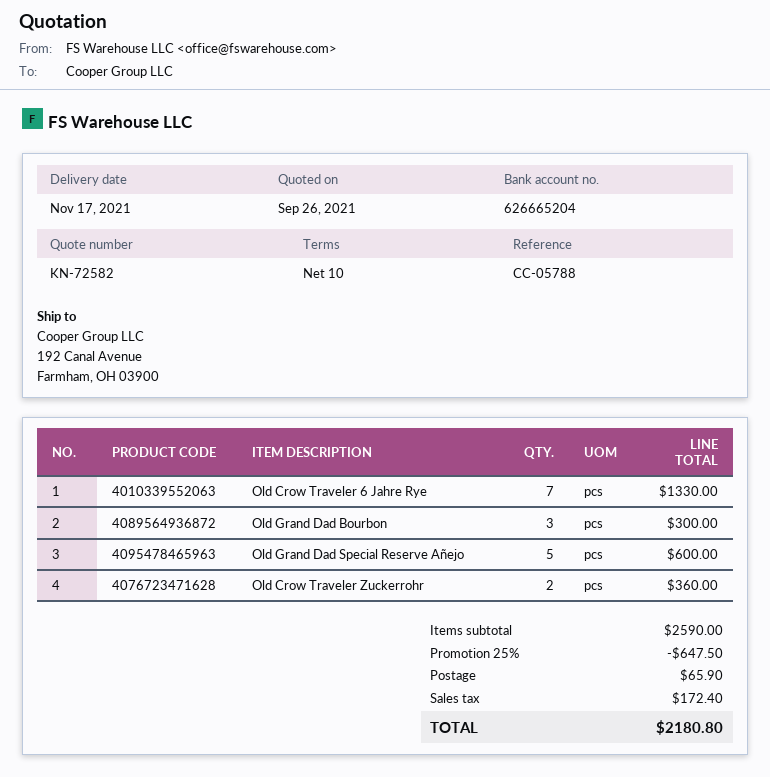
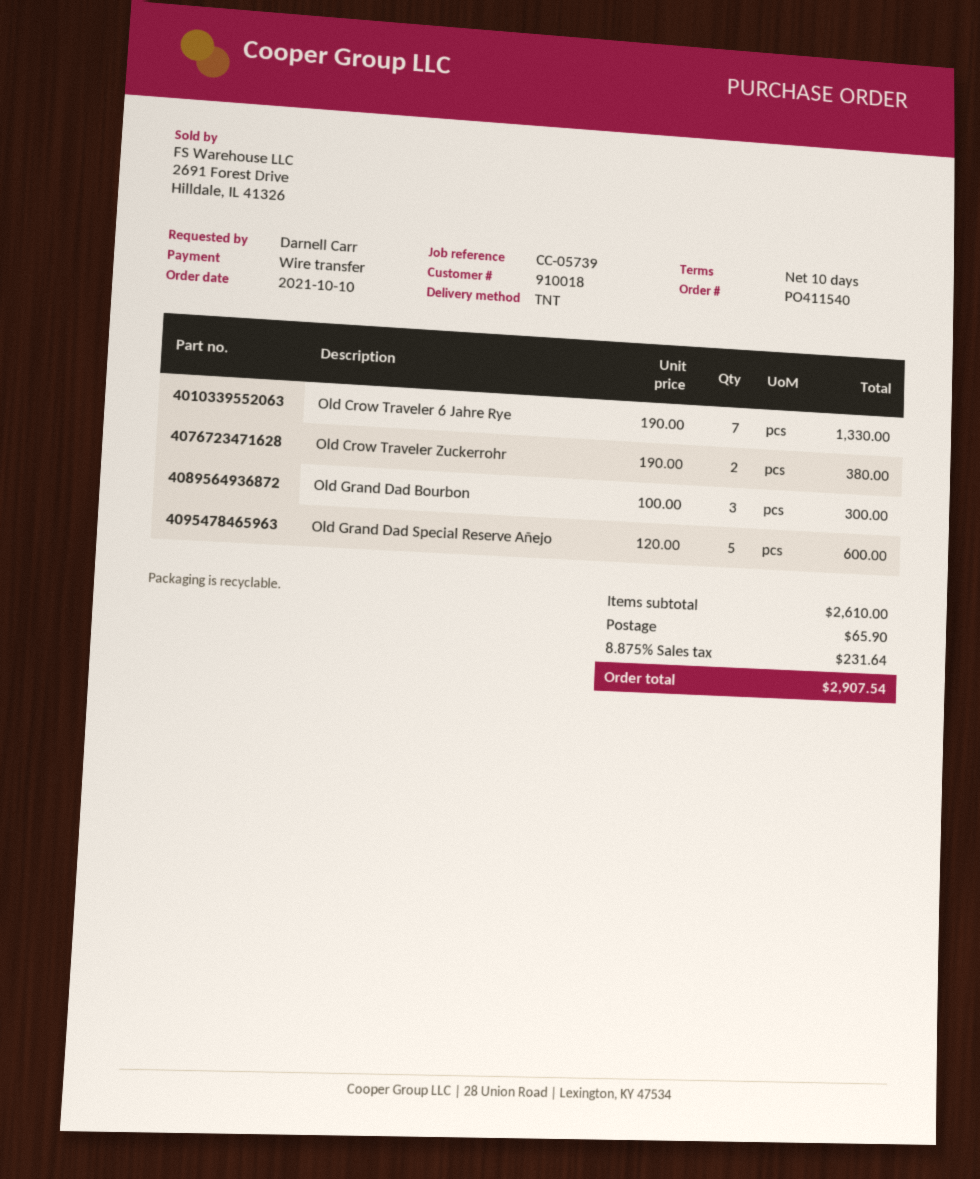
reference: CC-05788 -> CC-05739
Old Crow Traveler Zuckerrohr: 2 for 360.00 -> 2 for 380.00
subtotal: 2590.00 -> 2610.00
discount: 25% = 647.50 -> none
tax: 172.40 -> 231.64
total: 2180.80 -> 2907.54

